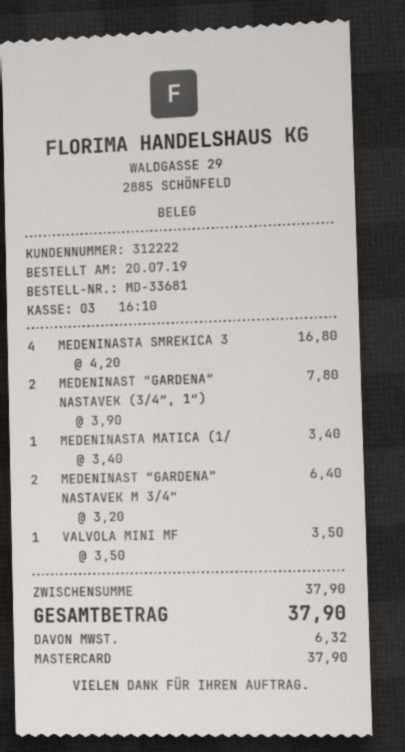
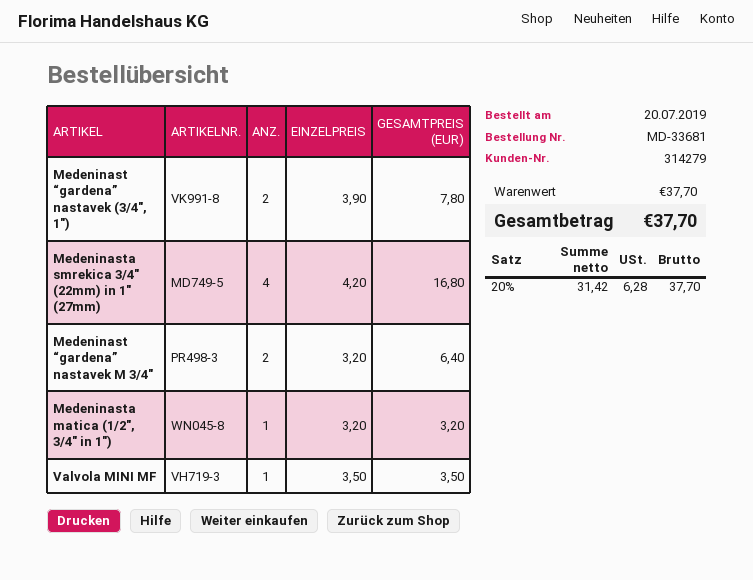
customer number: 312222 -> 314279
MEDENINASTA MATICA (1/: 1 x 3.40 = 3.40 -> 1 x 3.20 = 3.20
subtotal: 37.90 -> 37.70
tax: 6.32 -> 6.28
total: 37.90 -> 37.70

